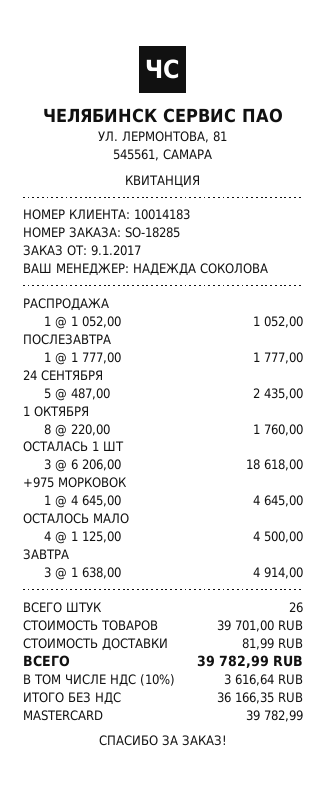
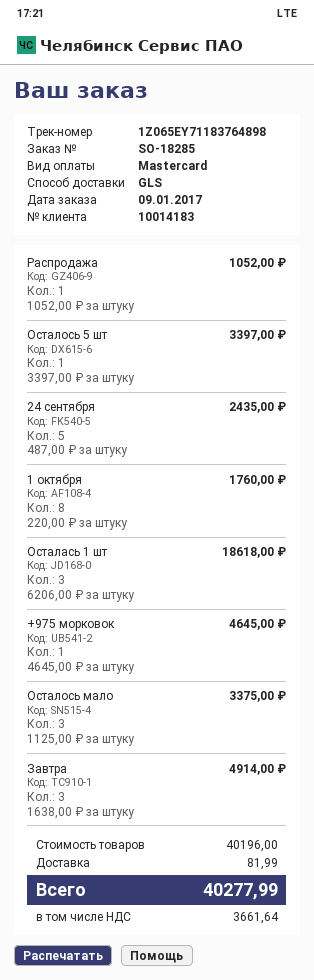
ПОСЛЕЗАВТРА: 1 x 1777.00 = 1777.00 -> none
ОСТАЛОСЬ МАЛО: 4 x 1125.00 = 4500.00 -> 3 x 1125.00 = 3375.00
Осталось 5 шт: none -> 1 x 3397.00 = 3397.00
subtotal: 39701.00 -> 40196.00
tax: 3616.64 -> 3661.64
total: 39782.99 -> 40277.99

